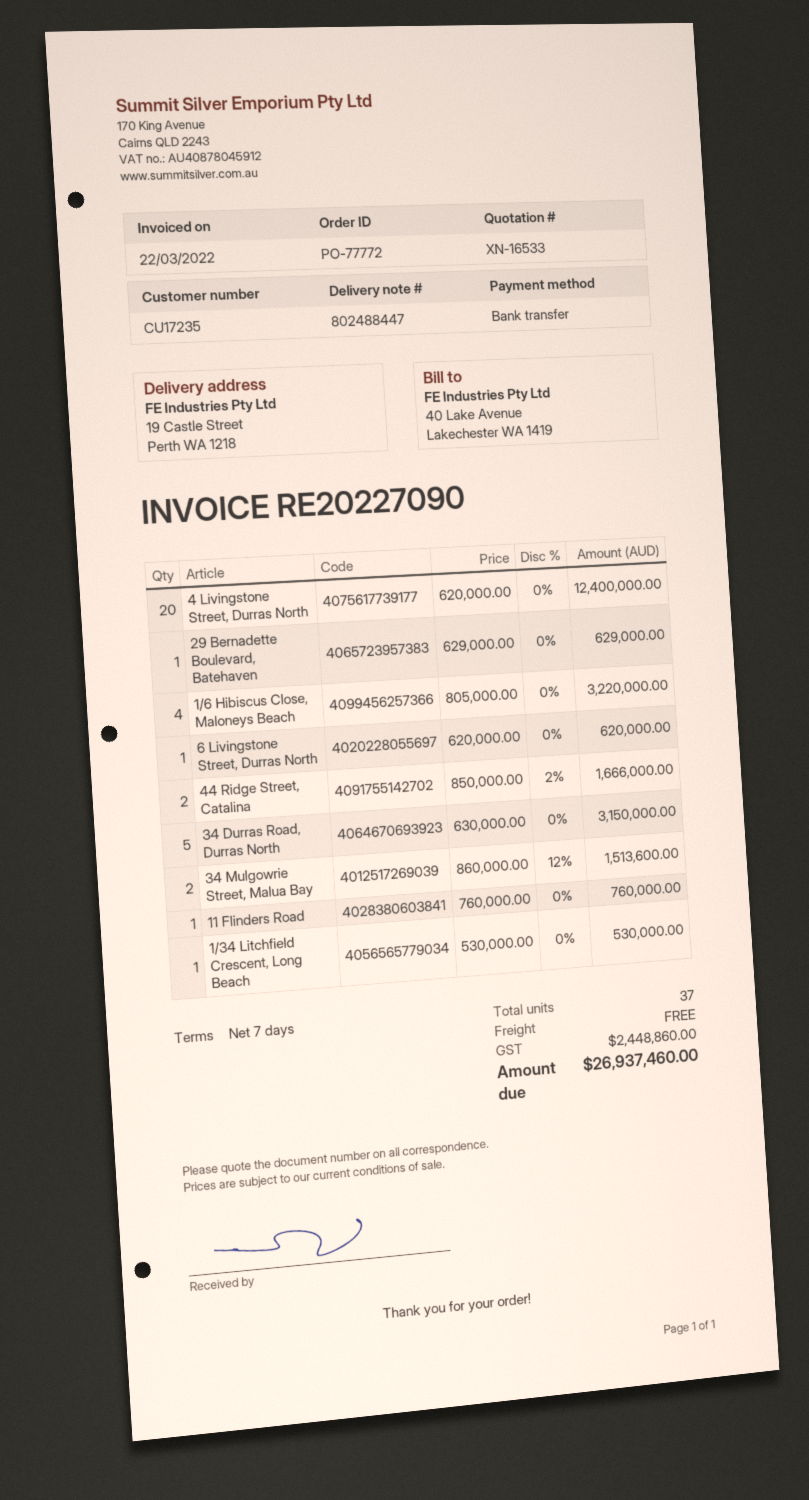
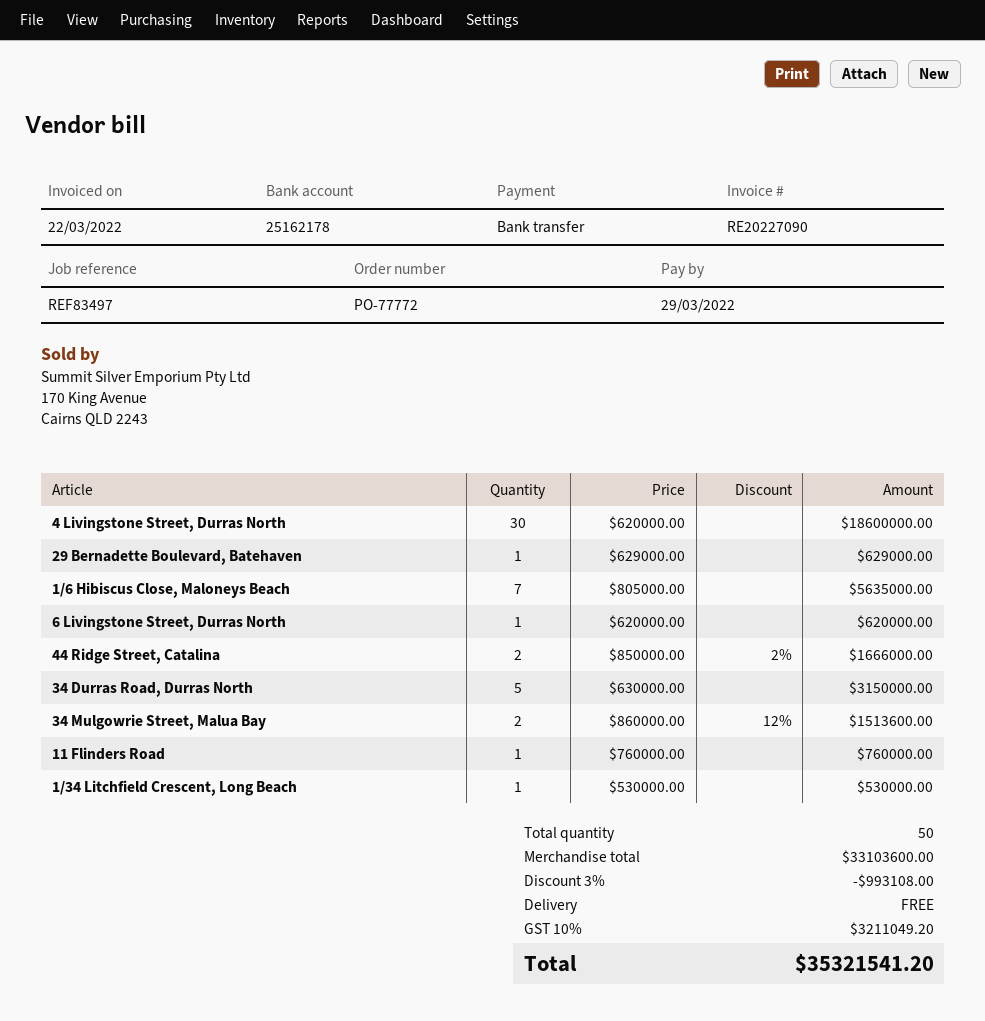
4 Livingstone Street, Durras North: 20 x 620000.00 = 12400000.00 -> 30 x 620000.00 = 18600000.00
1/6 Hibiscus Close, Maloneys Beach: 4 x 805000.00 = 3220000.00 -> 7 x 805000.00 = 5635000.00
total quantity: 37 -> 50
discount: none -> 3% = 993108.00
tax: 2448860.00 -> 3211049.20
total: 26937460.00 -> 35321541.20

